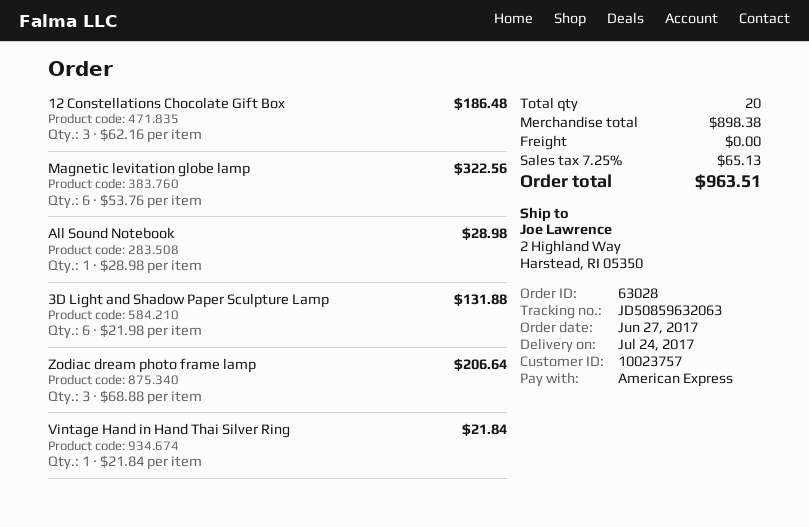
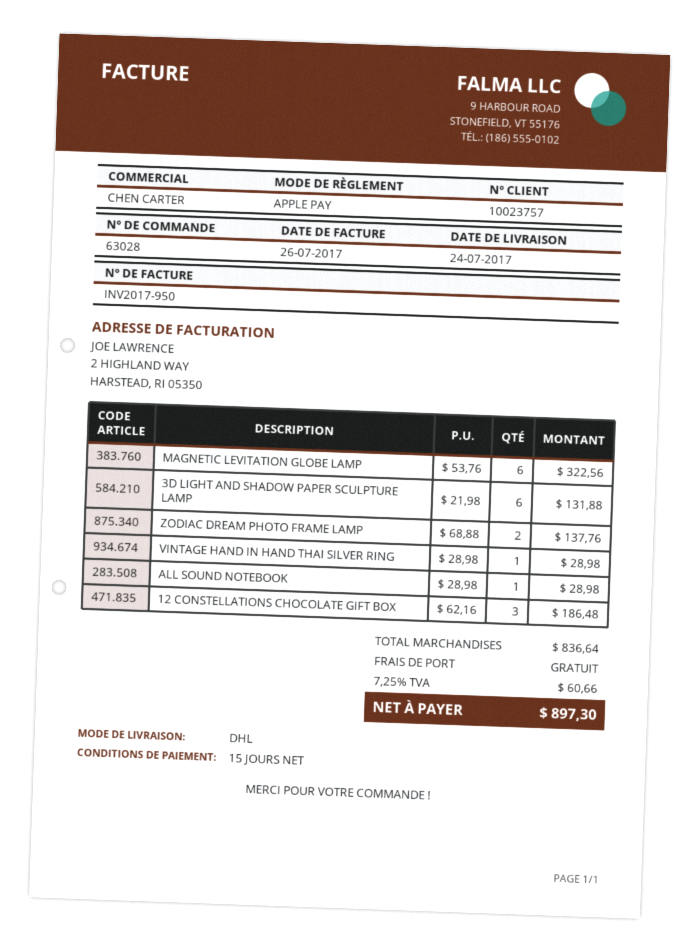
payment method: American Express -> Apple Pay
Zodiac dream photo frame lamp: 3 x 68.88 = 206.64 -> 2 x 68.88 = 137.76
Vintage Hand in Hand Thai Silver Ring: 1 x 21.84 = 21.84 -> 1 x 28.98 = 28.98
subtotal: 898.38 -> 836.64
tax: 7.25% = 65.13 -> 7.25% = 60.66
total: 963.51 -> 897.30

